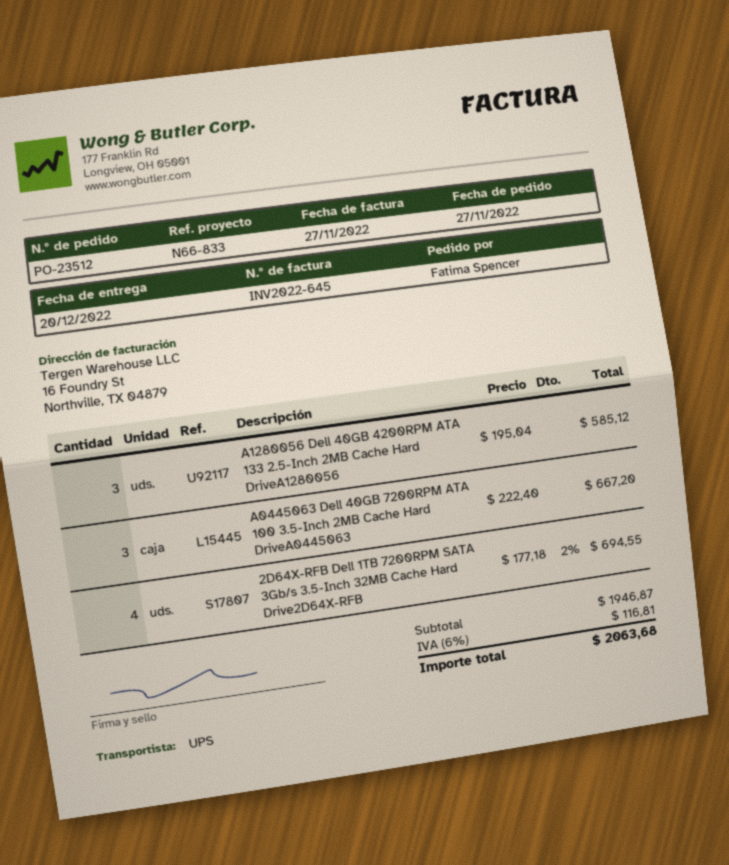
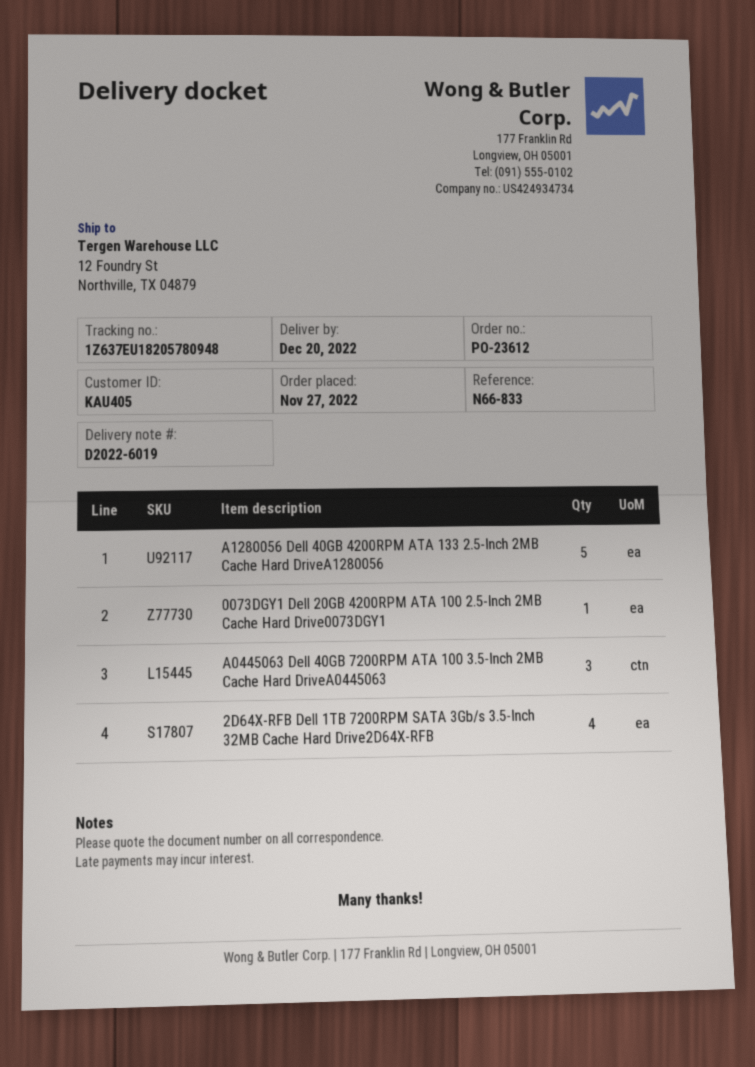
order number: PO-23512 -> PO-23612
A1280056 Dell 40GB 4200RPM ATA 133 2.5-Inch 2MB Cache Hard DriveA1280056: 3 -> 5
0073DGY1 Dell 20GB 4200RPM ATA 100 2.5-Inch 2MB Cache Hard Drive0073DGY1: none -> 1

